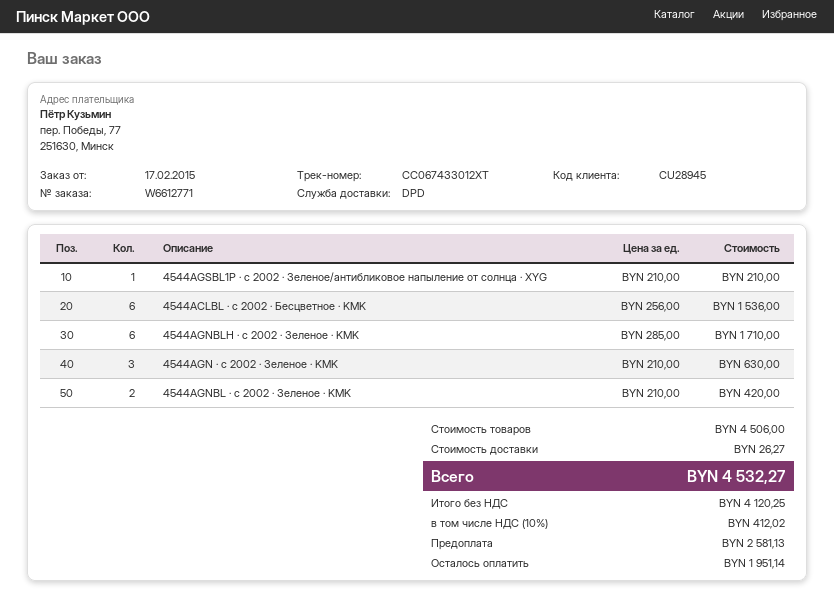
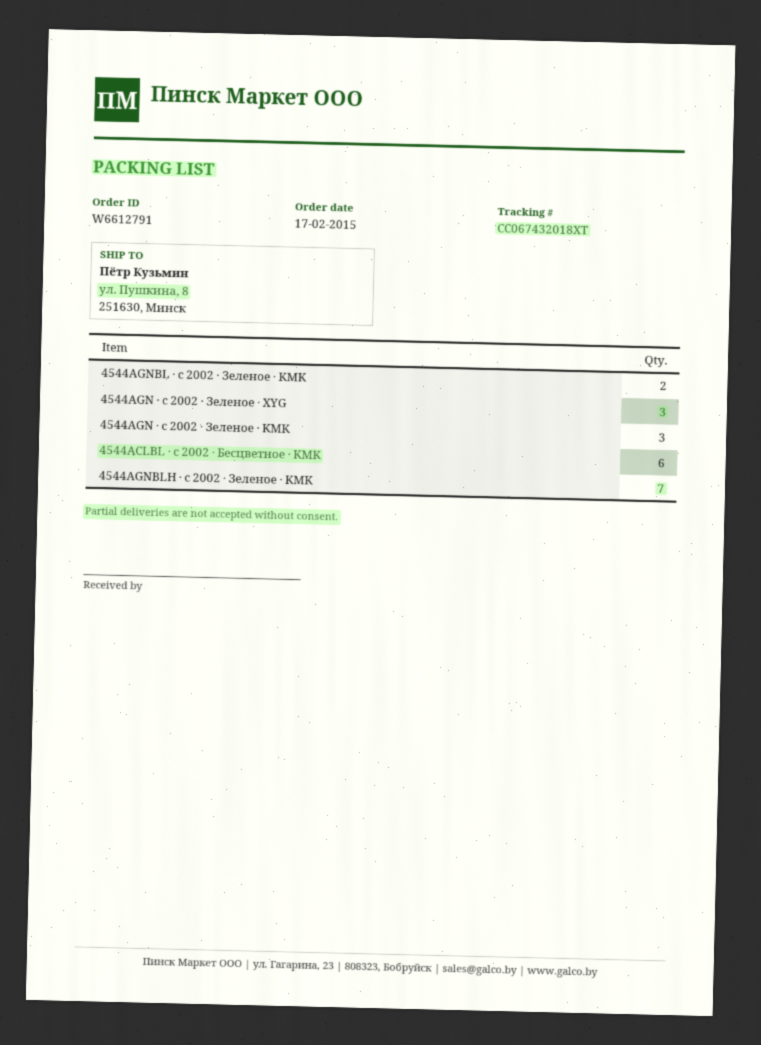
order number: W6612771 -> W6612791
tracking number: CC067433012XT -> CC067432018XT
4544AGSBL1P · с 2002 · Зеленое/антибликовое напыление от солнца · XYG: 1 -> none
4544AGNBLH · с 2002 · Зеленое · KMK: 6 -> 7
4544AGN · с 2002 · Зеленое · XYG: none -> 3

